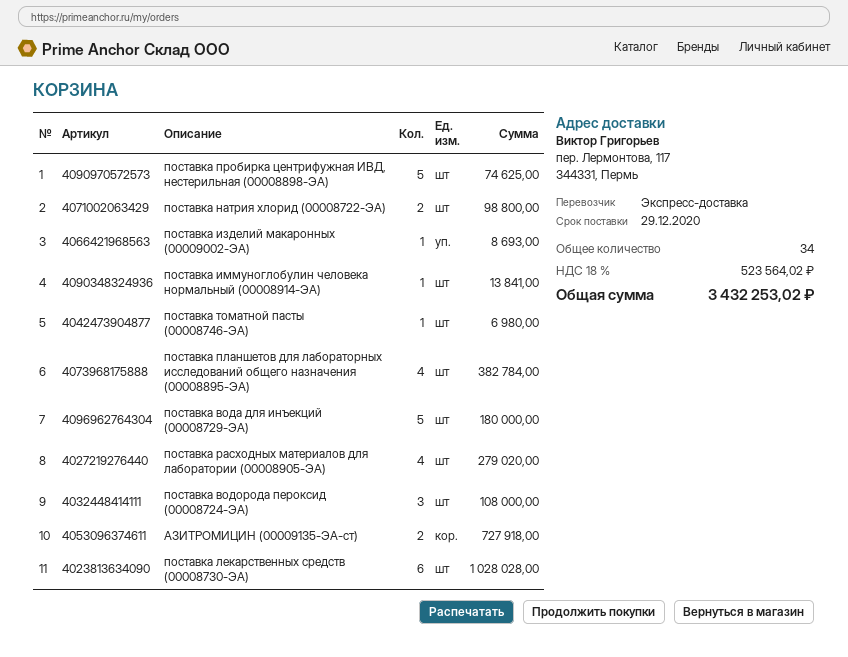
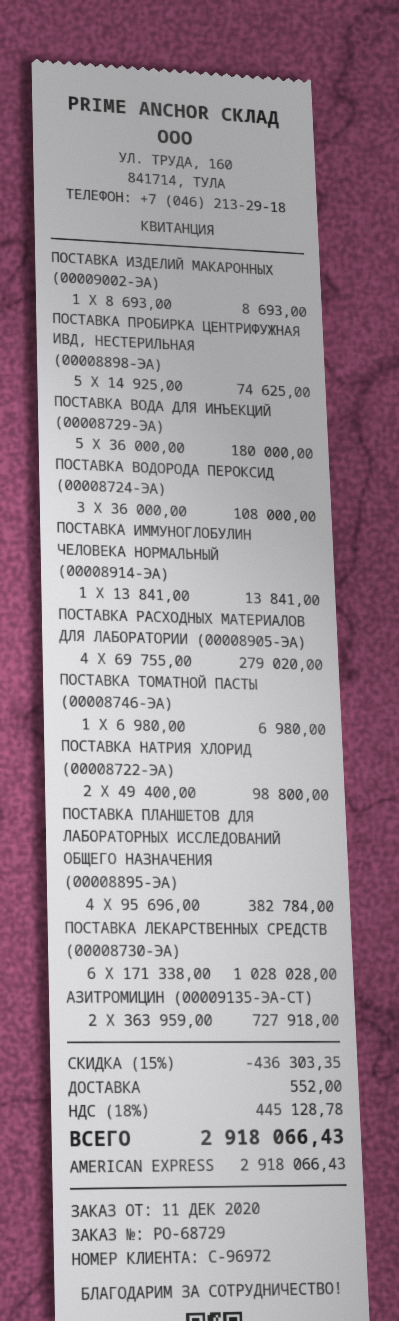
discount: none -> 15% = 436303.35
shipping: none -> 552.00
tax: 18% = 523564.02 -> 18% = 445128.78
total: 3432253.02 -> 2918066.43

